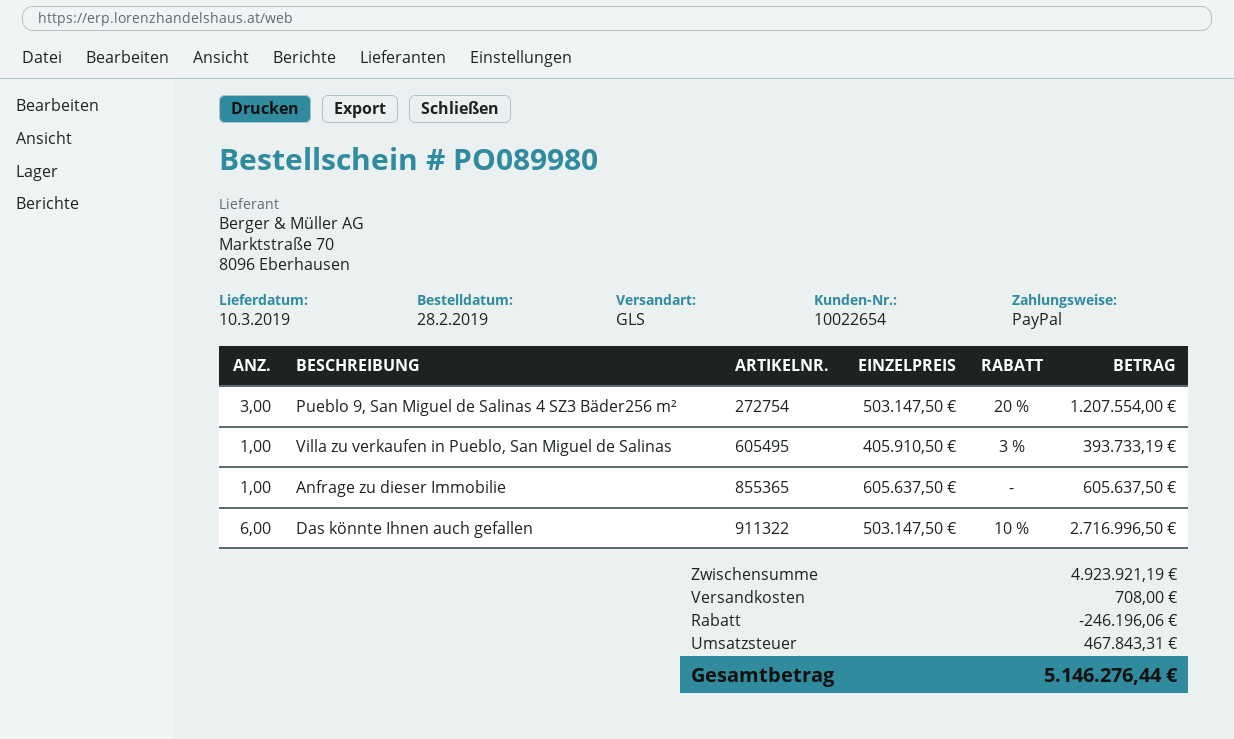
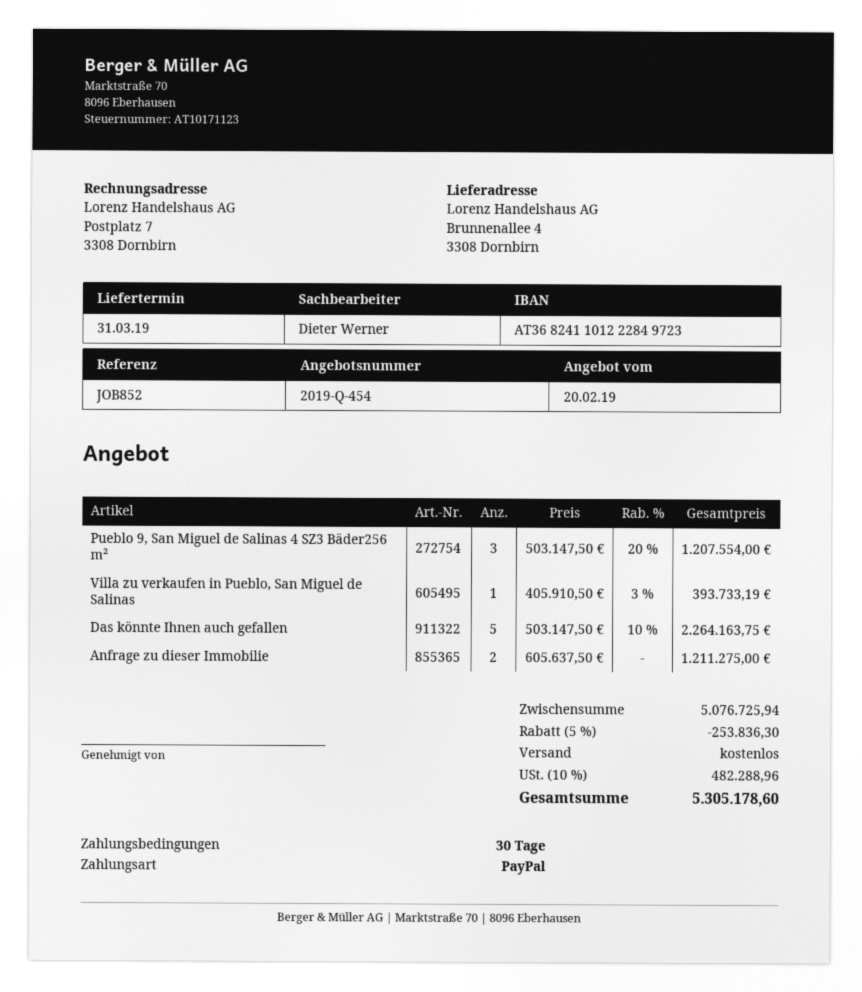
delivery date: 2019-03-10 -> 2019-03-31
Anfrage zu dieser Immobilie: 1 x 605637.50 = 605637.50 -> 2 x 605637.50 = 1211275.00
Das könnte Ihnen auch gefallen: 6 x 503147.50 - 10% = 2716996.50 -> 5 x 503147.50 - 10% = 2264163.75
subtotal: 4923921.19 -> 5076725.94
discount: 246196.06 -> 253836.30
shipping: 708.00 -> 0.00
tax: 467843.31 -> 482288.96
total: 5146276.44 -> 5305178.60

